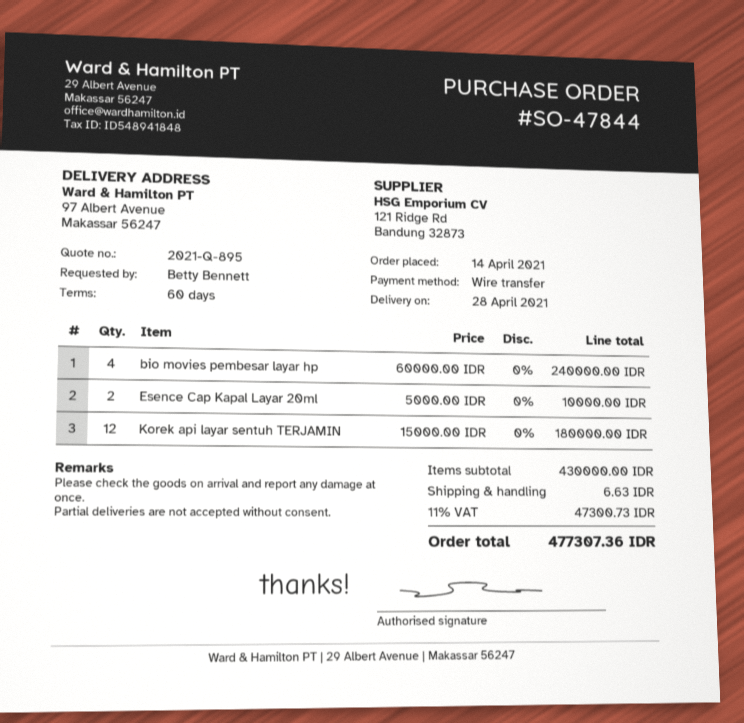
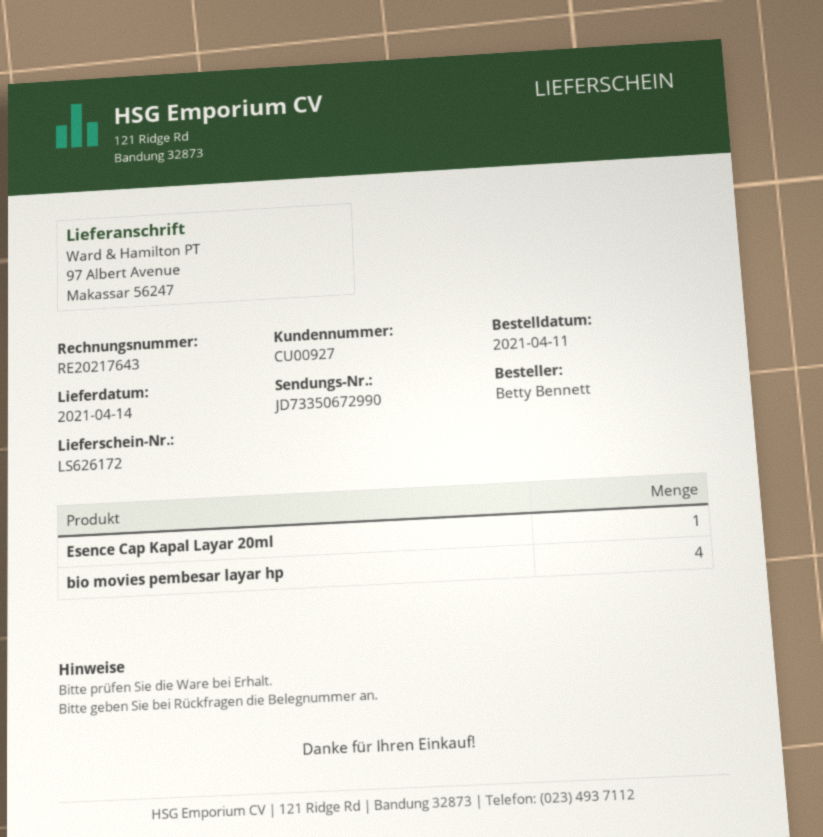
order date: 2021-04-14 -> 2021-04-11
delivery date: 2021-04-28 -> 2021-04-14
Esence Cap Kapal Layar 20ml: 2 -> 1
Korek api layar sentuh TERJAMIN: 12 -> none

